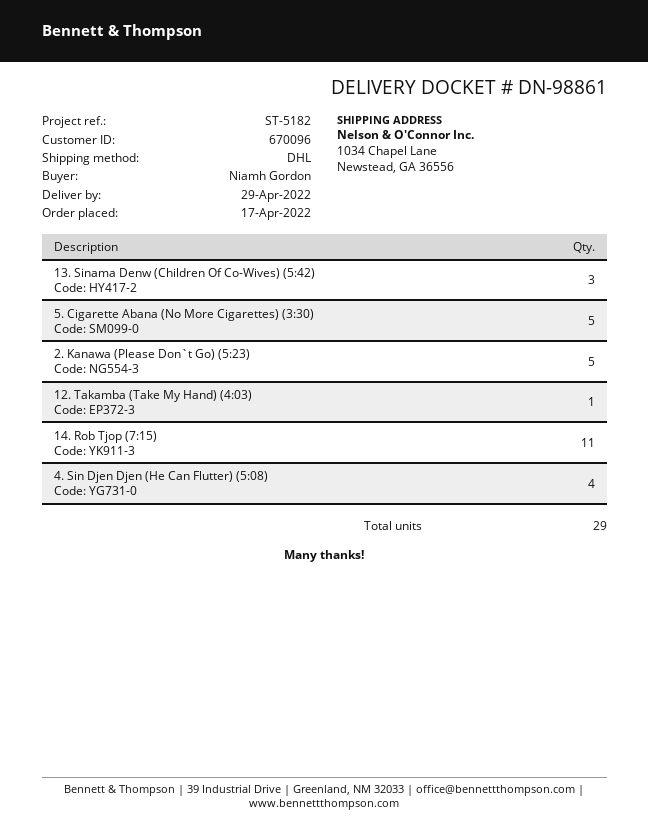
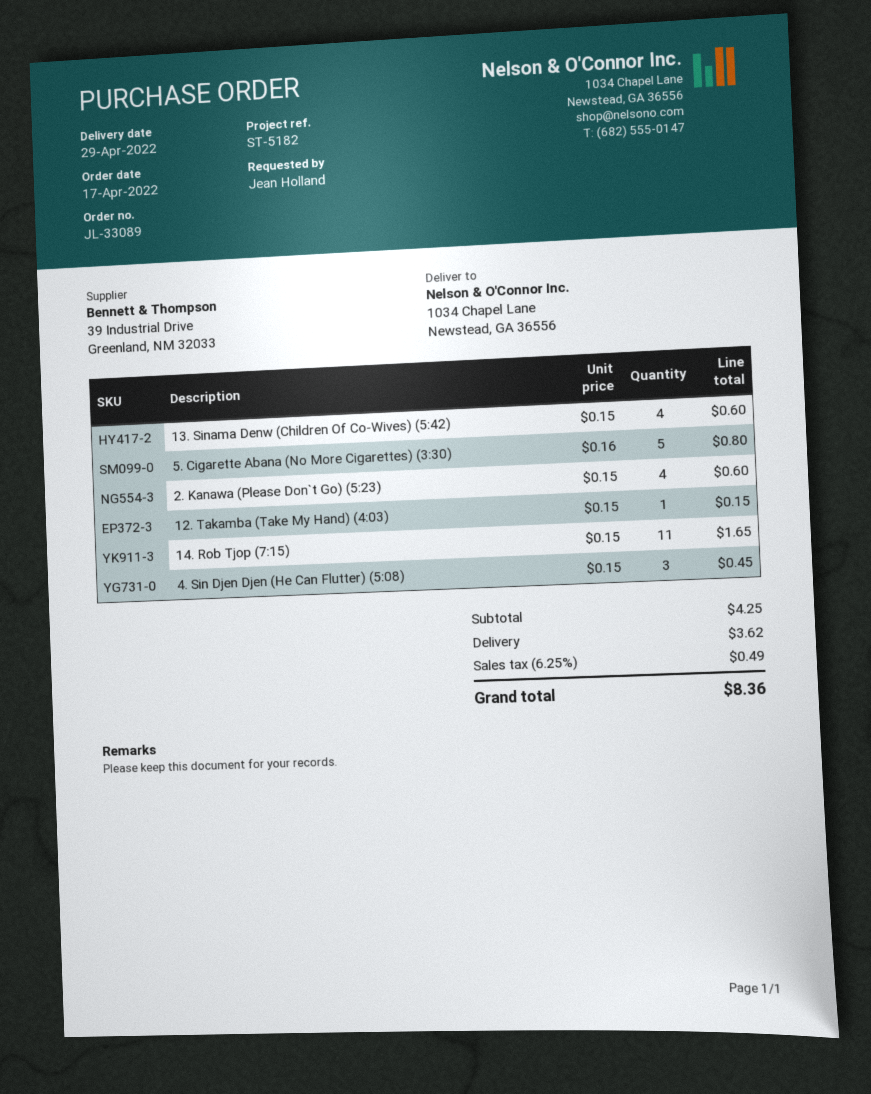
ordered by: Niamh Gordon -> Jean Holland
13. Sinama Denw (Children Of Co-Wives) (5:42): 3 -> 4
2. Kanawa (Please Don`t Go) (5:23): 5 -> 4
4. Sin Djen Djen (He Can Flutter) (5:08): 4 -> 3

